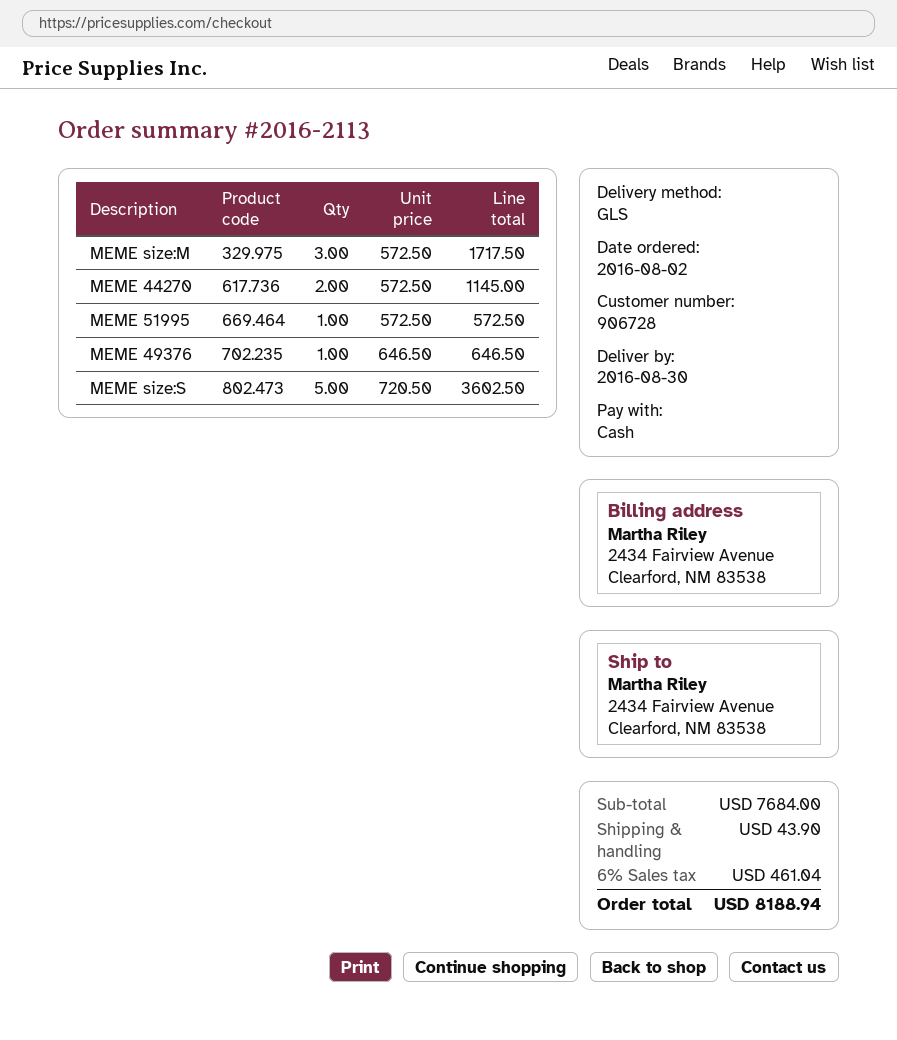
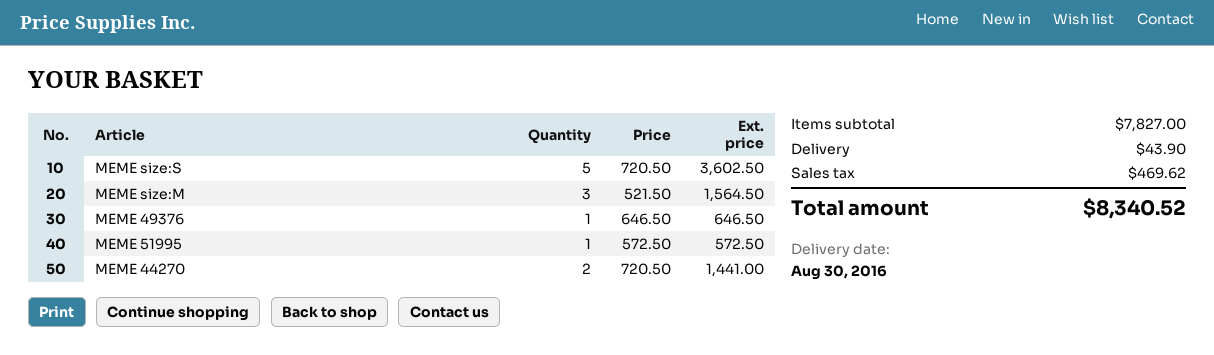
MEME size:M: 3 x 572.50 = 1717.50 -> 3 x 521.50 = 1564.50
MEME 44270: 2 x 572.50 = 1145.00 -> 2 x 720.50 = 1441.00
subtotal: 7684.00 -> 7827.00
tax: 461.04 -> 469.62
total: 8188.94 -> 8340.52

